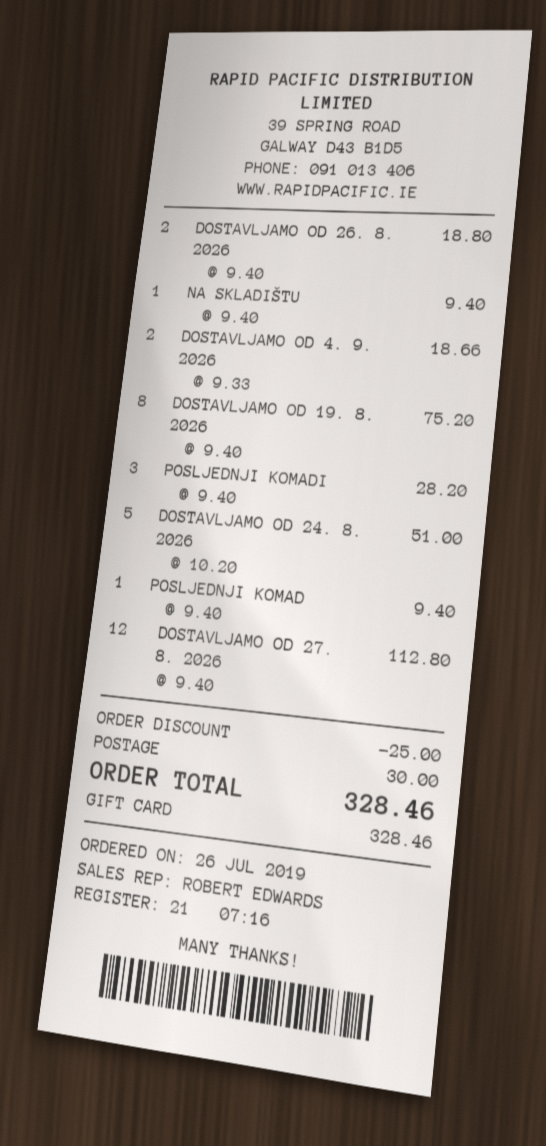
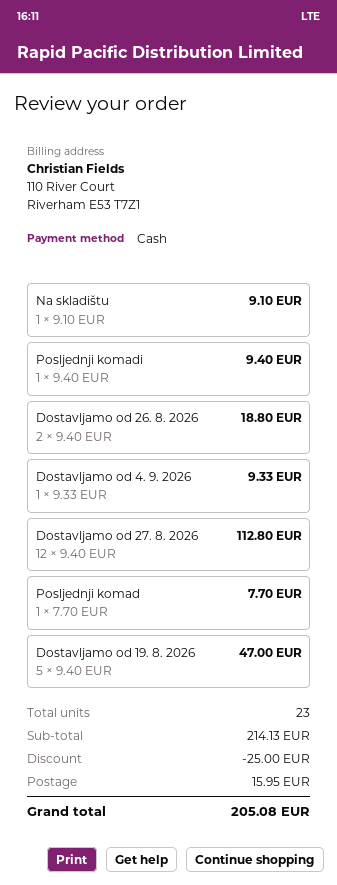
payment method: gift card -> cash
NA SKLADIŠTU: 1 x 9.40 = 9.40 -> 1 x 9.10 = 9.10
DOSTAVLJAMO OD 4. 9. 2026: 2 x 9.33 = 18.66 -> 1 x 9.33 = 9.33
DOSTAVLJAMO OD 19. 8. 2026: 8 x 9.40 = 75.20 -> 5 x 9.40 = 47.00
POSLJEDNJI KOMADI: 3 x 9.40 = 28.20 -> 1 x 9.40 = 9.40
DOSTAVLJAMO OD 24. 8. 2026: 5 x 10.20 = 51.00 -> none
POSLJEDNJI KOMAD: 1 x 9.40 = 9.40 -> 1 x 7.70 = 7.70
shipping: 30.00 -> 15.95
total: 328.46 -> 205.08

